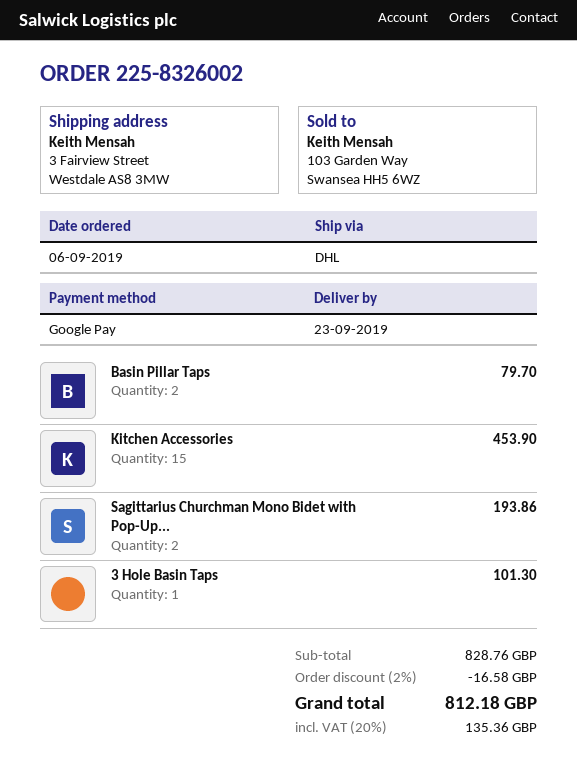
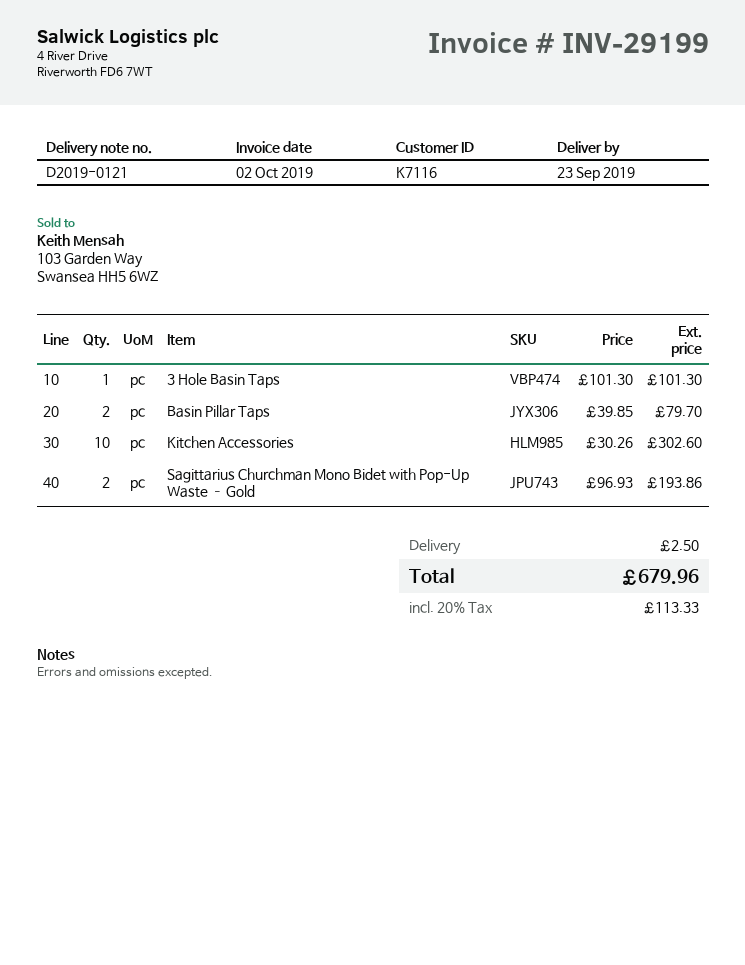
Kitchen Accessories: 15 for 453.90 -> 10 for 302.60
discount: 2% = 16.58 -> none
shipping: none -> 2.50
tax: 20% = 135.36 -> 20% = 113.33
total: 812.18 -> 679.96

